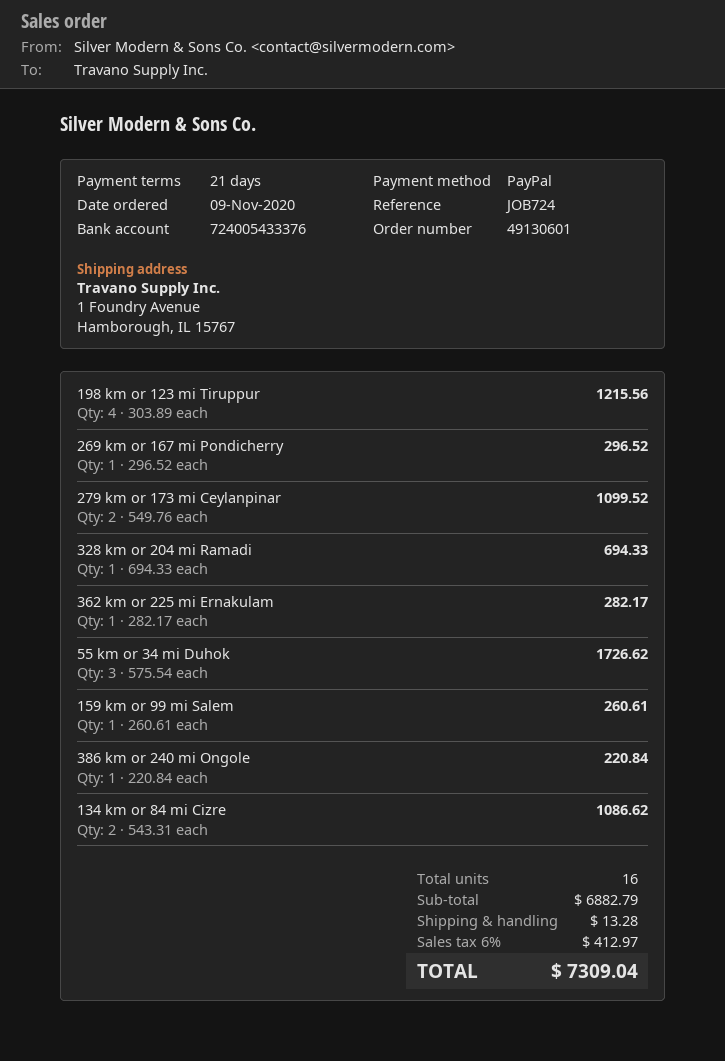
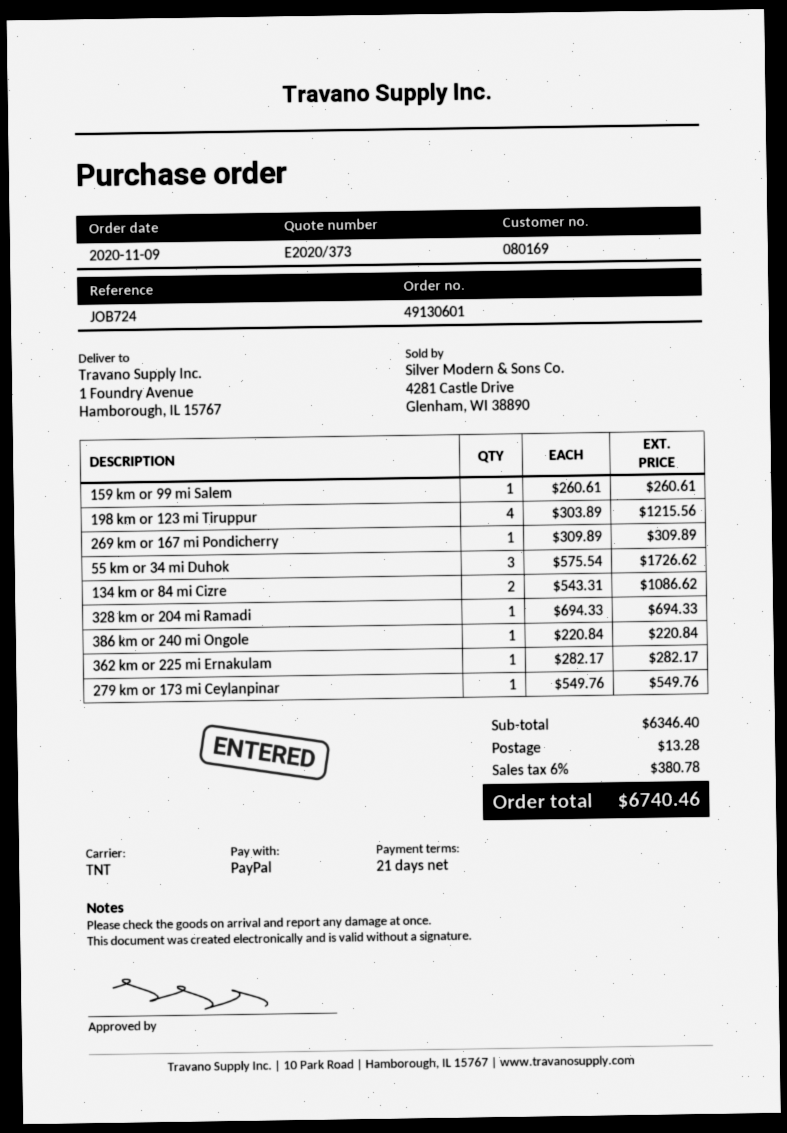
269 km or 167 mi Pondicherry: 1 x 296.52 = 296.52 -> 1 x 309.89 = 309.89
279 km or 173 mi Ceylanpinar: 2 x 549.76 = 1099.52 -> 1 x 549.76 = 549.76
subtotal: 6882.79 -> 6346.40
tax: 6% = 412.97 -> 6% = 380.78
total: 7309.04 -> 6740.46

